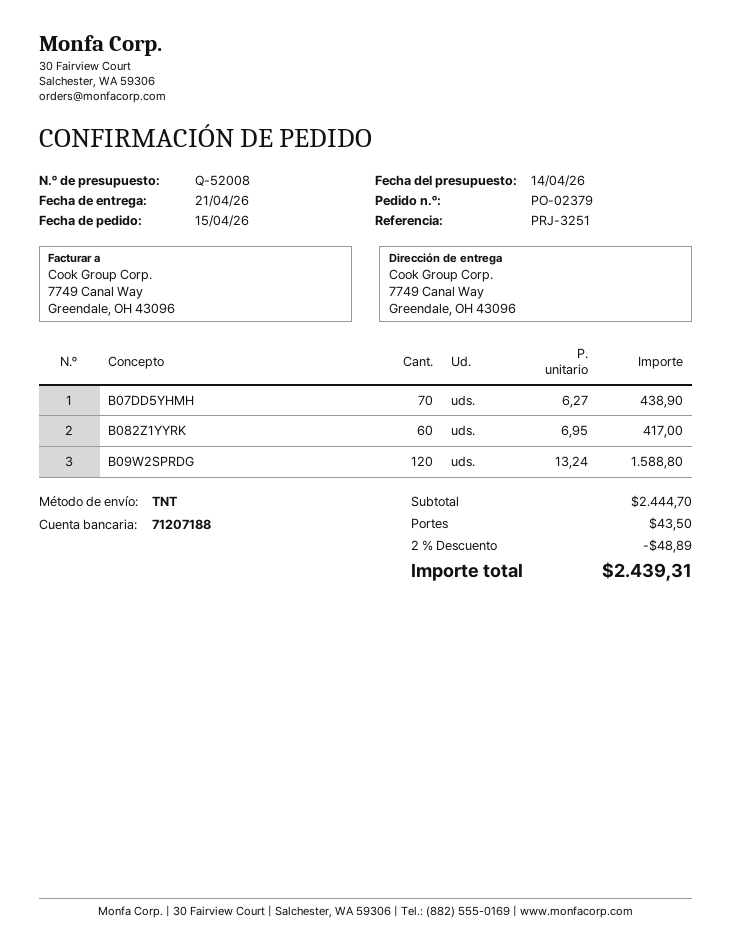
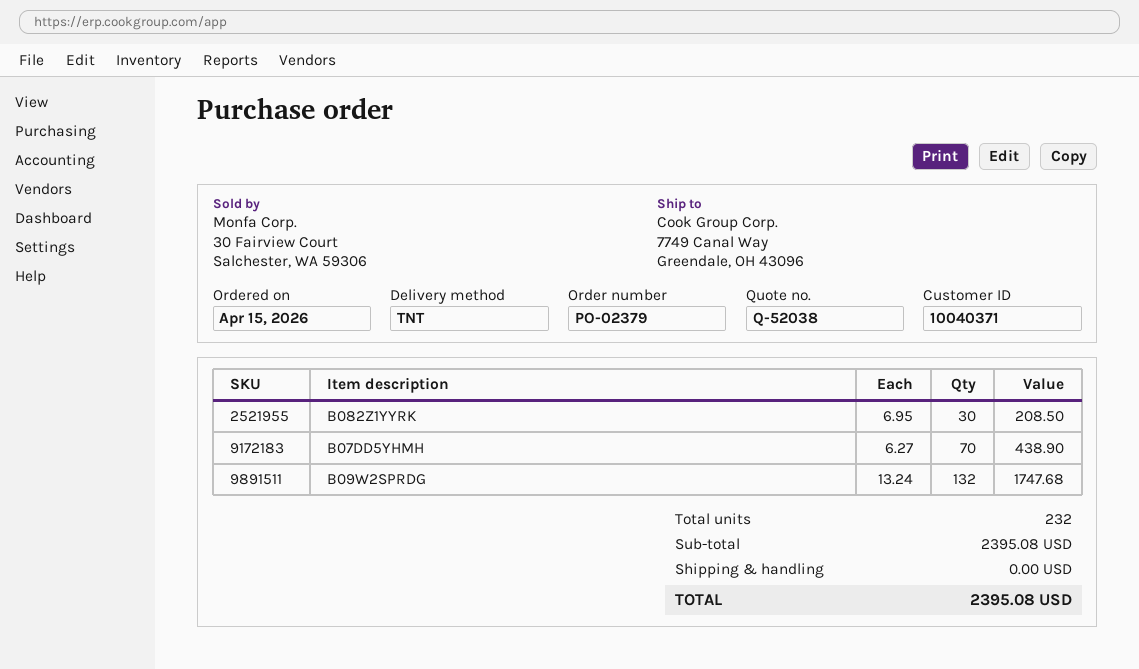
quote number: Q-52008 -> Q-52038
B082Z1YYRK: 60 x 6.95 = 417.00 -> 30 x 6.95 = 208.50
B09W2SPRDG: 120 x 13.24 = 1588.80 -> 132 x 13.24 = 1747.68
subtotal: 2444.70 -> 2395.08
discount: 2% = 48.89 -> none
shipping: 43.50 -> 0.00
total: 2439.31 -> 2395.08

